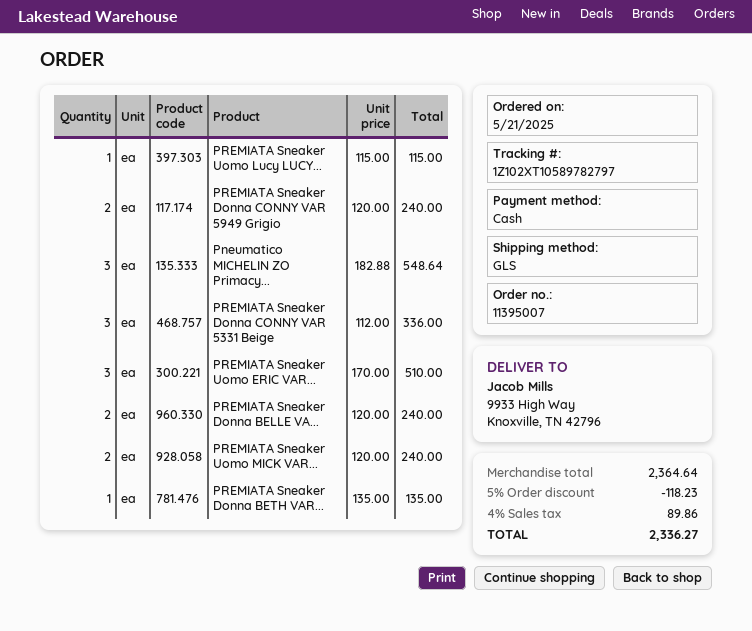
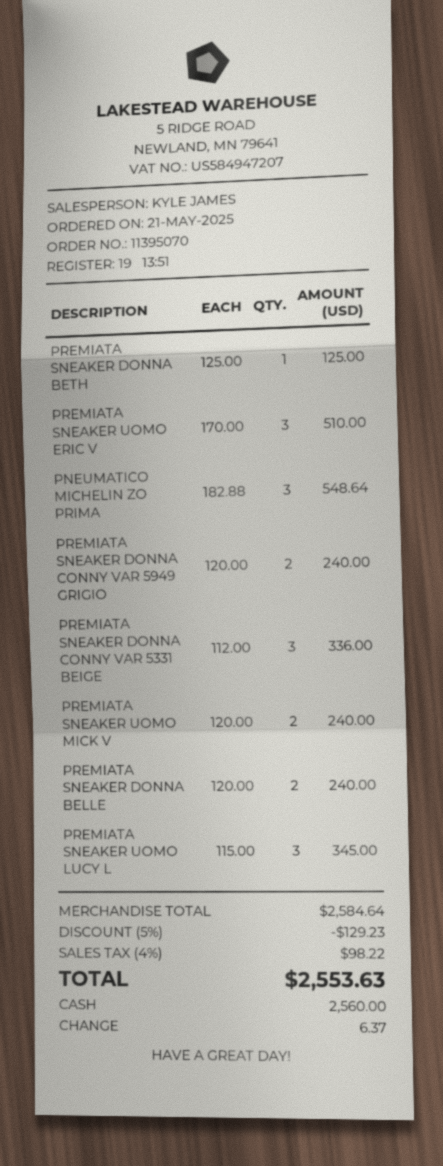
order number: 11395007 -> 11395070
PREMIATA Sneaker Uomo Lucy LUCY...: 1 x 115.00 = 115.00 -> 3 x 115.00 = 345.00
PREMIATA Sneaker Donna BETH VAR...: 1 x 135.00 = 135.00 -> 1 x 125.00 = 125.00
subtotal: 2364.64 -> 2584.64
discount: 5% = 118.23 -> 5% = 129.23
tax: 4% = 89.86 -> 4% = 98.22
total: 2336.27 -> 2553.63

